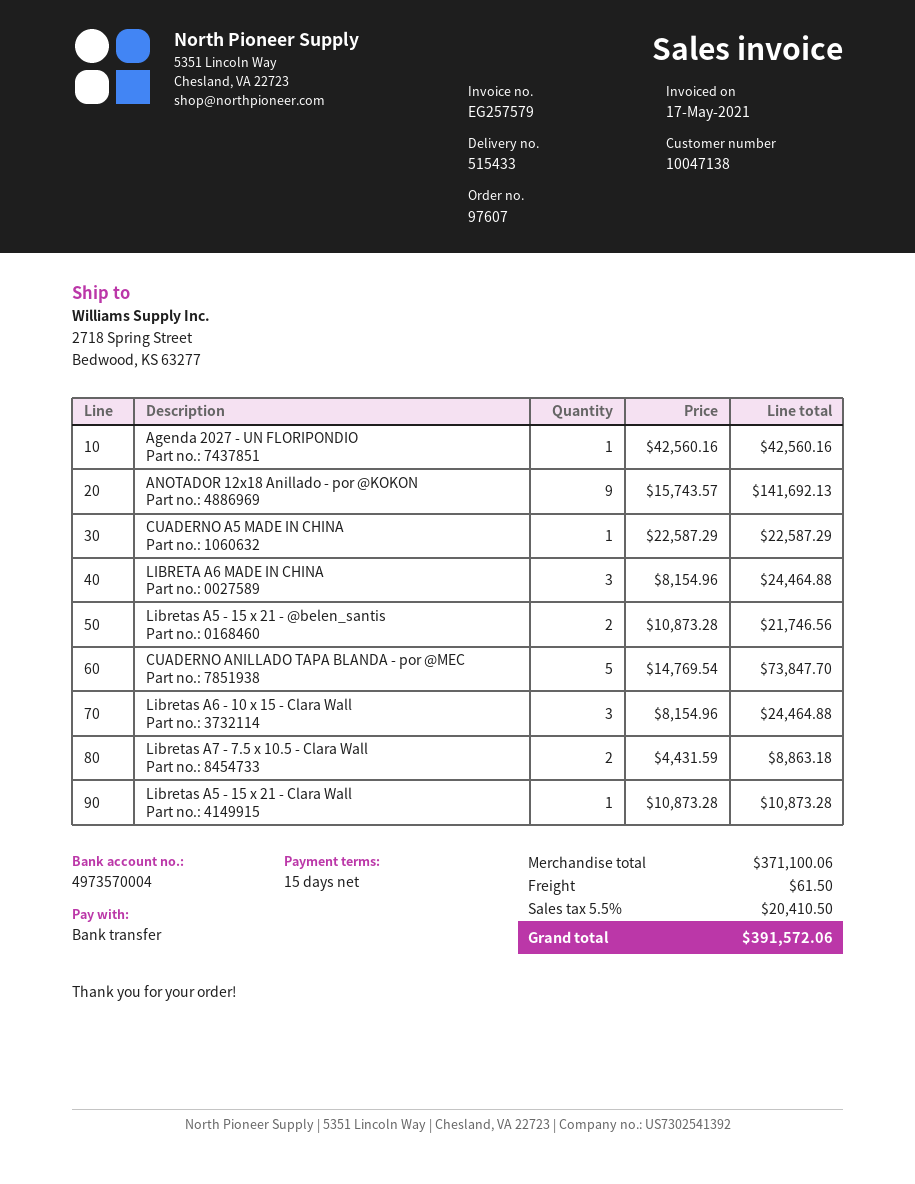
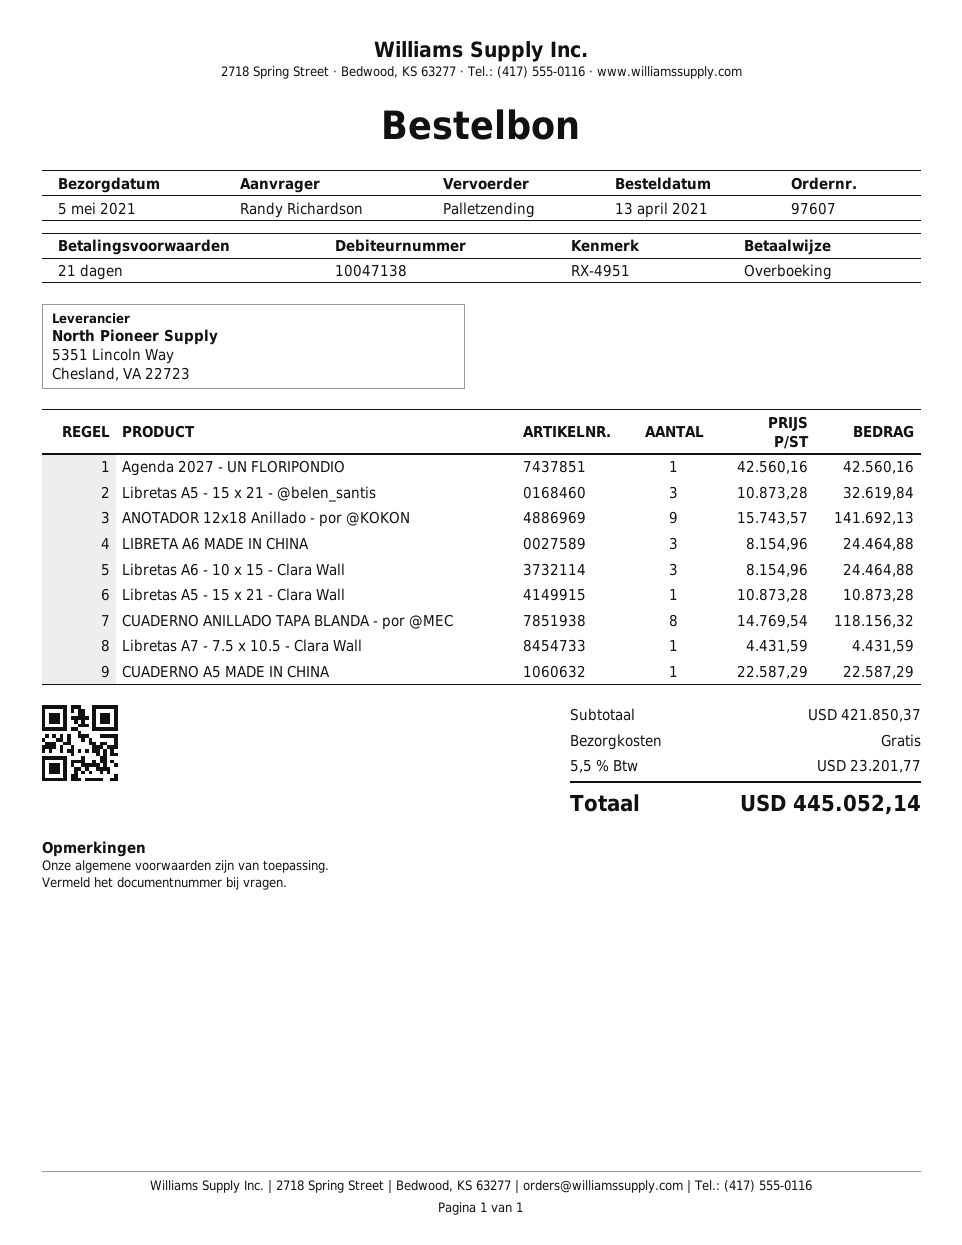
payment terms: 15 days -> 21 days
Libretas A5 - 15 x 21 - @belen_santis: 2 x 10873.28 = 21746.56 -> 3 x 10873.28 = 32619.84
CUADERNO ANILLADO TAPA BLANDA - por @MEC: 5 x 14769.54 = 73847.70 -> 8 x 14769.54 = 118156.32
Libretas A7 - 7.5 x 10.5 - Clara Wall: 2 x 4431.59 = 8863.18 -> 1 x 4431.59 = 4431.59
subtotal: 371100.06 -> 421850.37
shipping: 61.50 -> 0.00
tax: 5.5% = 20410.50 -> 5.5% = 23201.77
total: 391572.06 -> 445052.14

